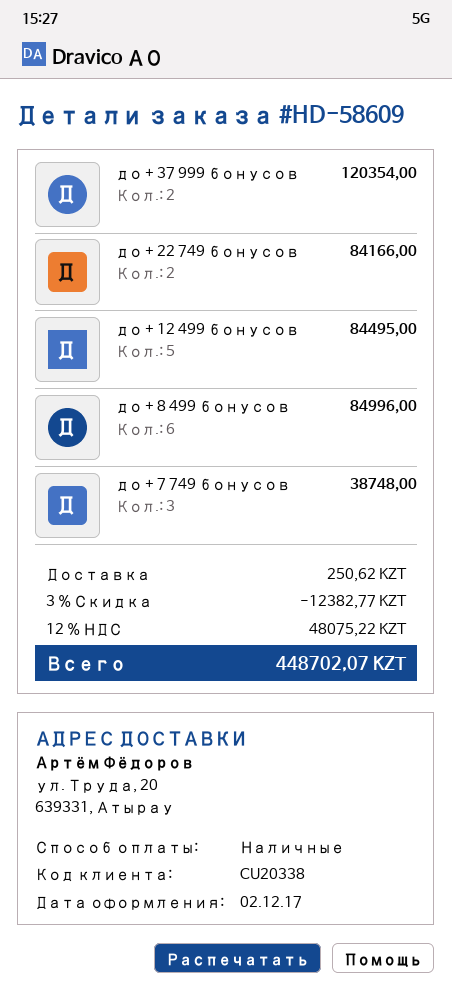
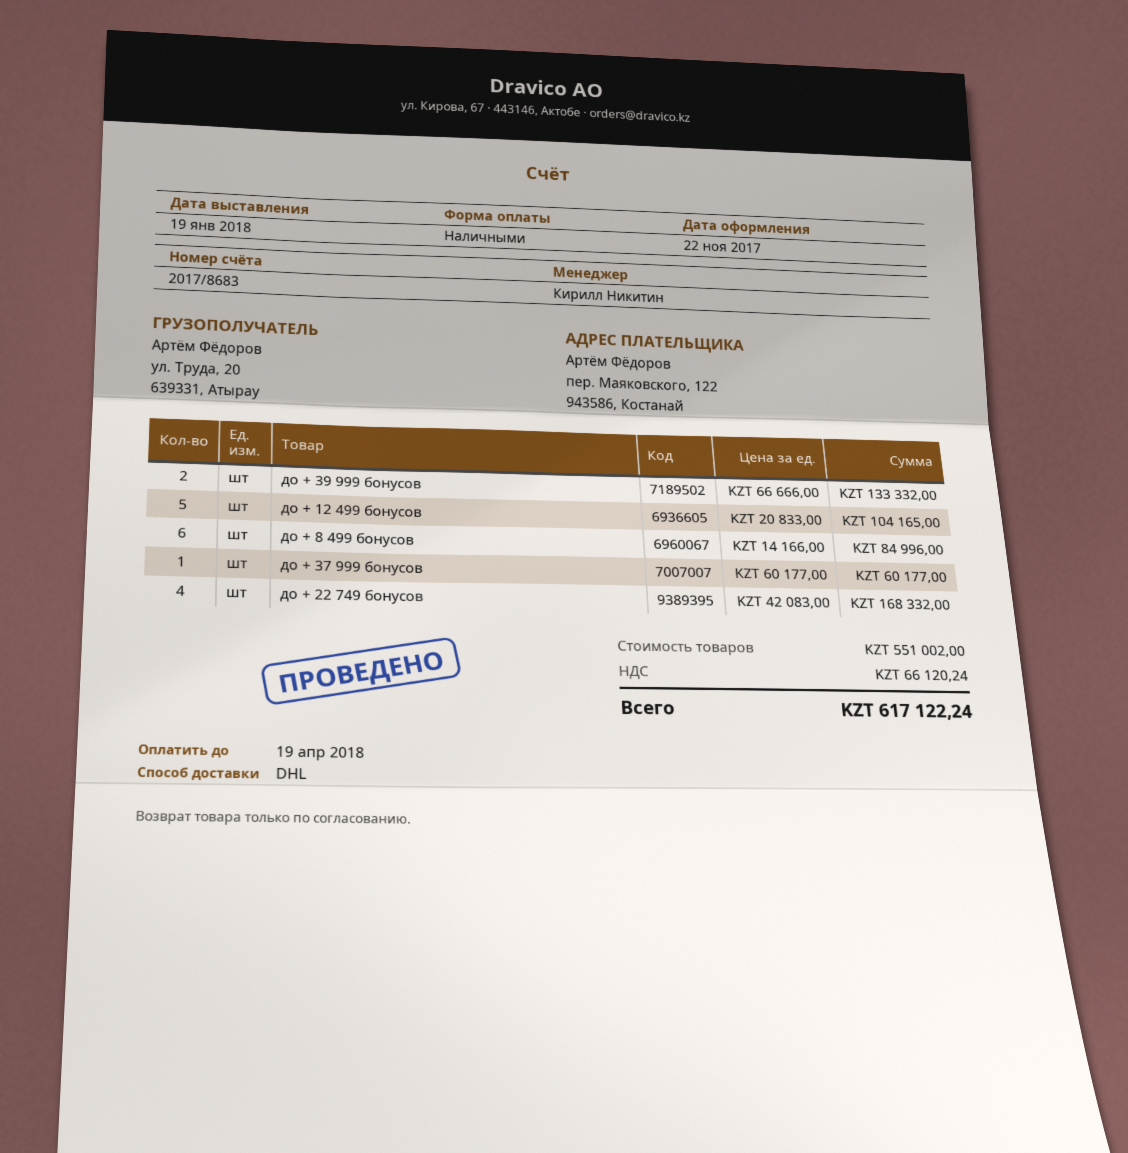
order date: 2017-12-02 -> 2017-11-22
до + 37 999 бонусов: 2 for 120354.00 -> 1 for 60177.00
до + 22 749 бонусов: 2 for 84166.00 -> 4 for 168332.00
до + 12 499 бонусов: 5 for 84495.00 -> 5 for 104165.00
до + 7 749 бонусов: 3 for 38748.00 -> none
до + 39 999 бонусов: none -> 2 for 133332.00
discount: 3% = 12382.77 -> none
shipping: 250.62 -> none
tax: 48075.22 -> 66120.24
total: 448702.07 -> 617122.24

